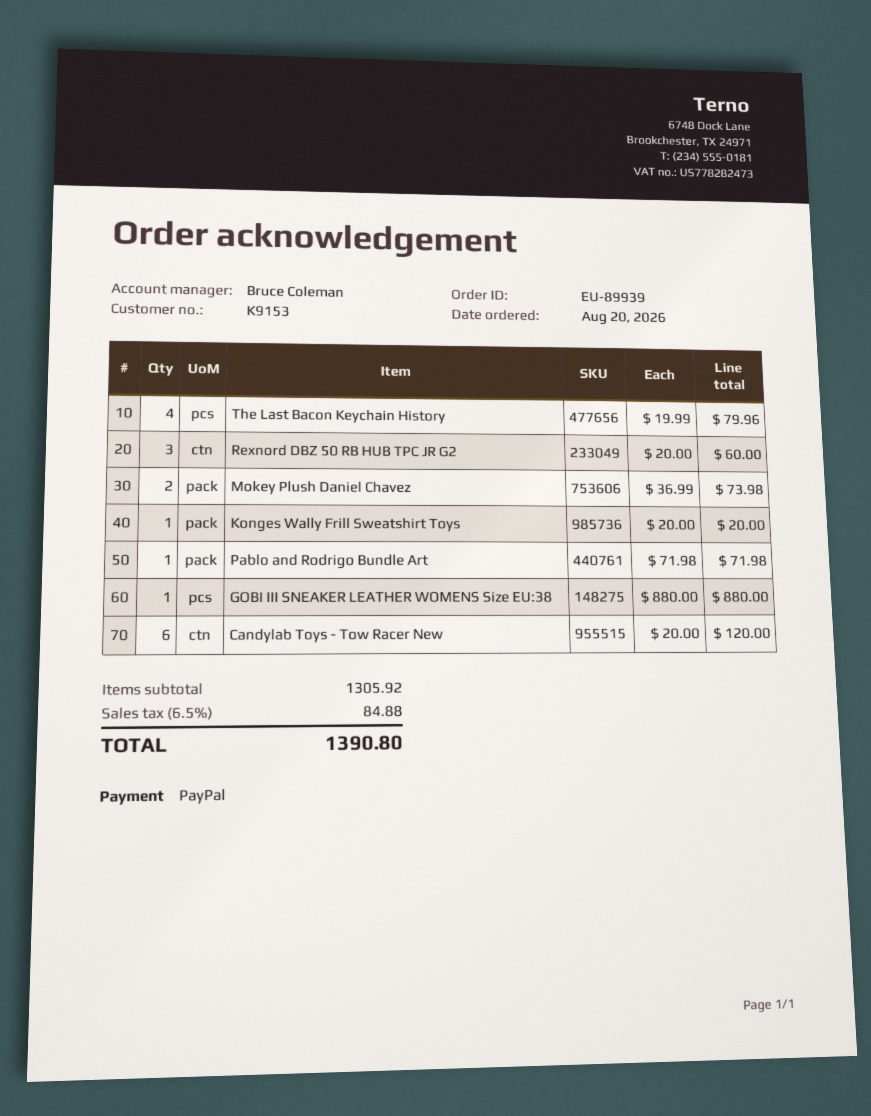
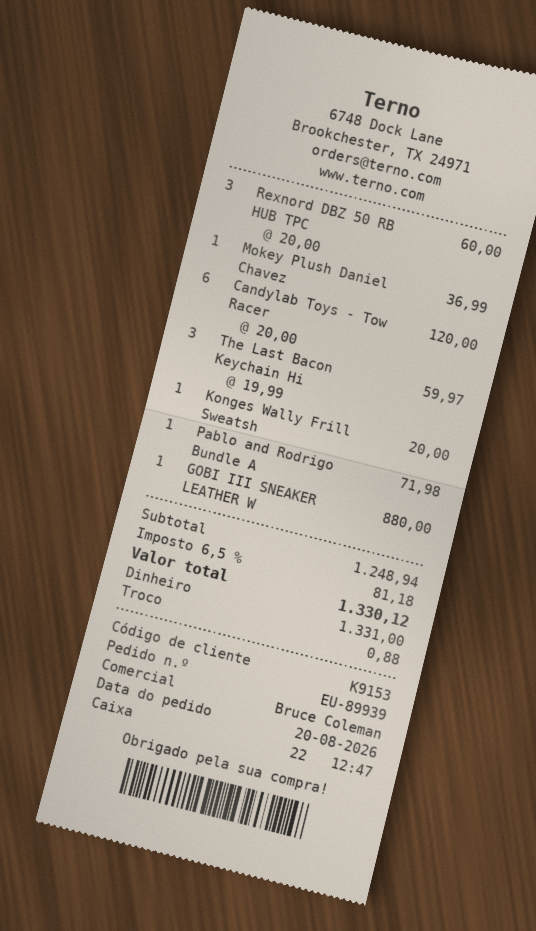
payment method: PayPal -> cash
The Last Bacon Keychain History: 4 x 19.99 = 79.96 -> 3 x 19.99 = 59.97
Mokey Plush Daniel Chavez: 2 x 36.99 = 73.98 -> 1 x 36.99 = 36.99
subtotal: 1305.92 -> 1248.94
tax: 6.5% = 84.88 -> 6.5% = 81.18
total: 1390.80 -> 1330.12

